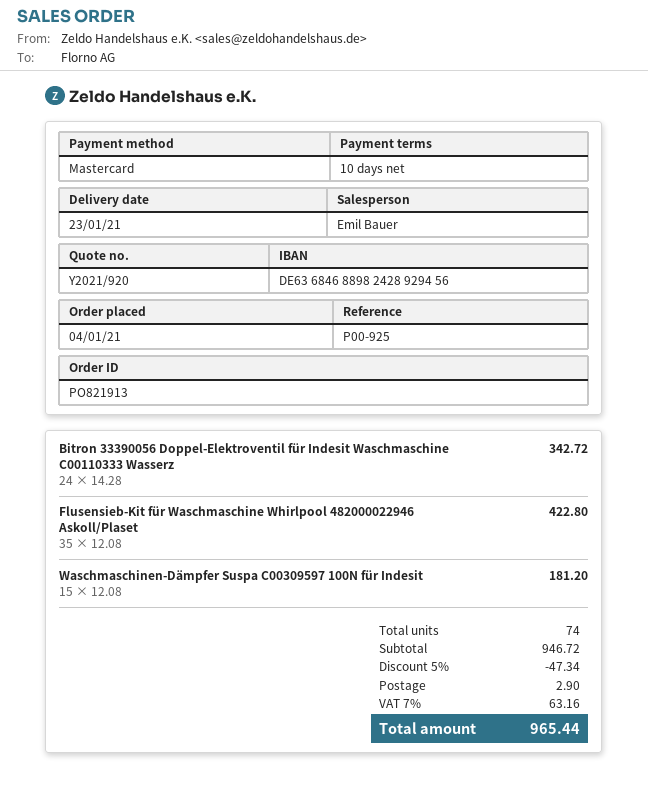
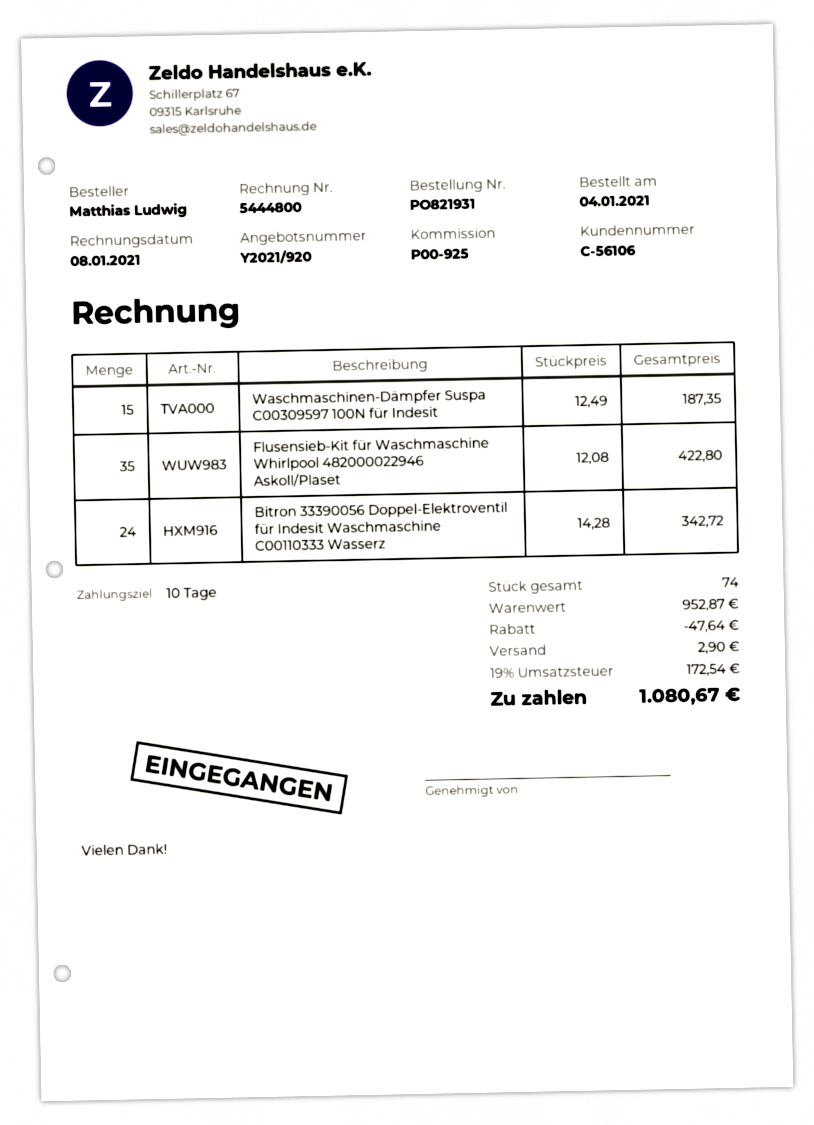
order number: PO821913 -> PO821931
Waschmaschinen-Dämpfer Suspa C00309597 100N für Indesit: 15 x 12.08 = 181.20 -> 15 x 12.49 = 187.35
subtotal: 946.72 -> 952.87
discount: 47.34 -> 47.64
tax: 7% = 63.16 -> 19% = 172.54
total: 965.44 -> 1080.67

